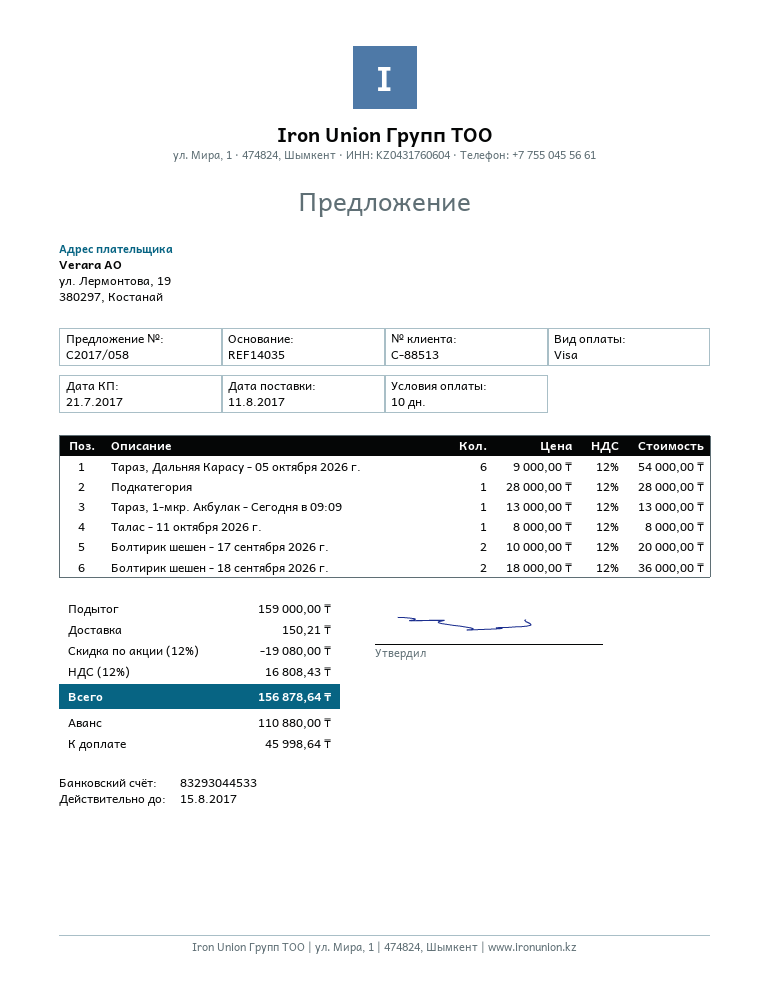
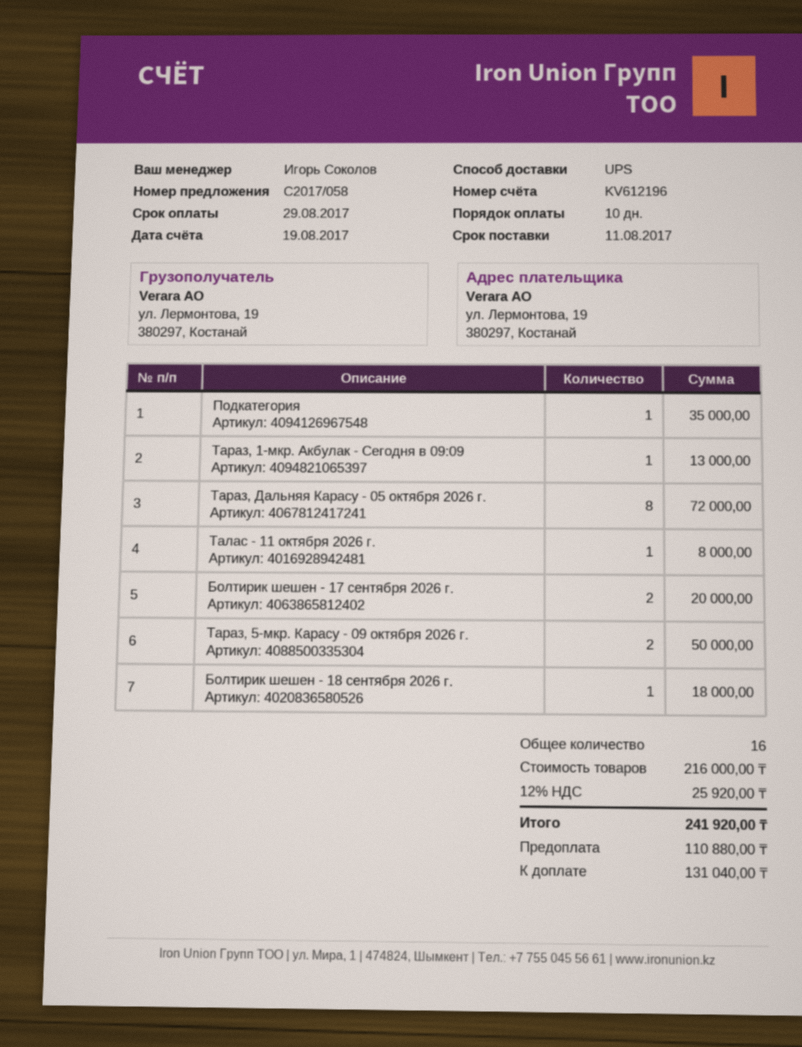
Тараз, Дальняя Карасу - 05 октября 2026 г.: 6 for 54000.00 -> 8 for 72000.00
Подкатегория: 1 for 28000.00 -> 1 for 35000.00
Болтирик шешен - 18 сентября 2026 г.: 2 for 36000.00 -> 1 for 18000.00
Тараз, 5-мкр. Карасу - 09 октября 2026 г.: none -> 2 for 50000.00
subtotal: 159000.00 -> 216000.00
discount: 12% = 19080.00 -> none
shipping: 150.21 -> none
tax: 12% = 16808.43 -> 12% = 25920.00
total: 156878.64 -> 241920.00
balance: 45998.64 -> 131040.00

